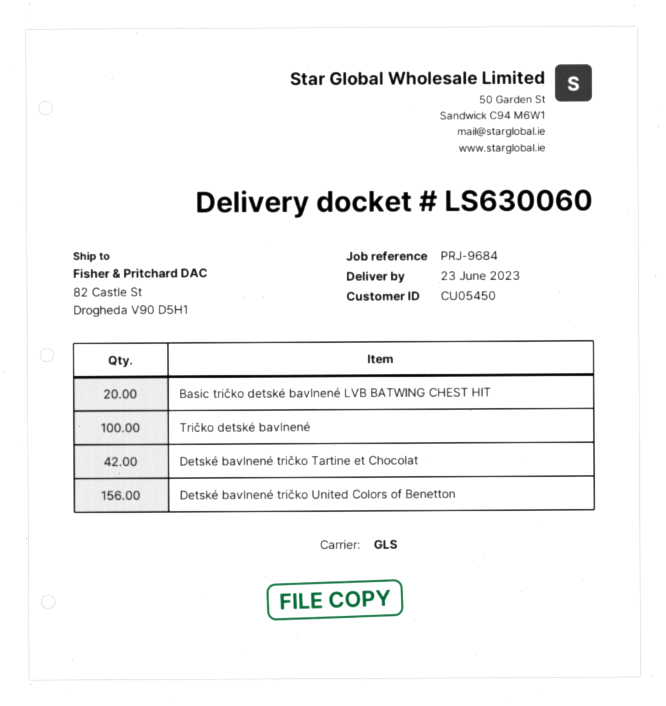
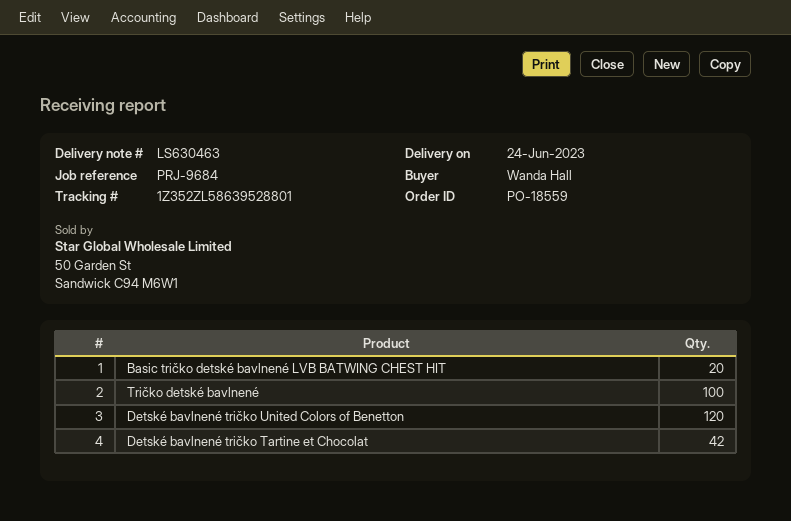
delivery note number: LS630060 -> LS630463
delivery date: 2023-06-23 -> 2023-06-24
Detské bavlnené tričko United Colors of Benetton: 156 -> 120

